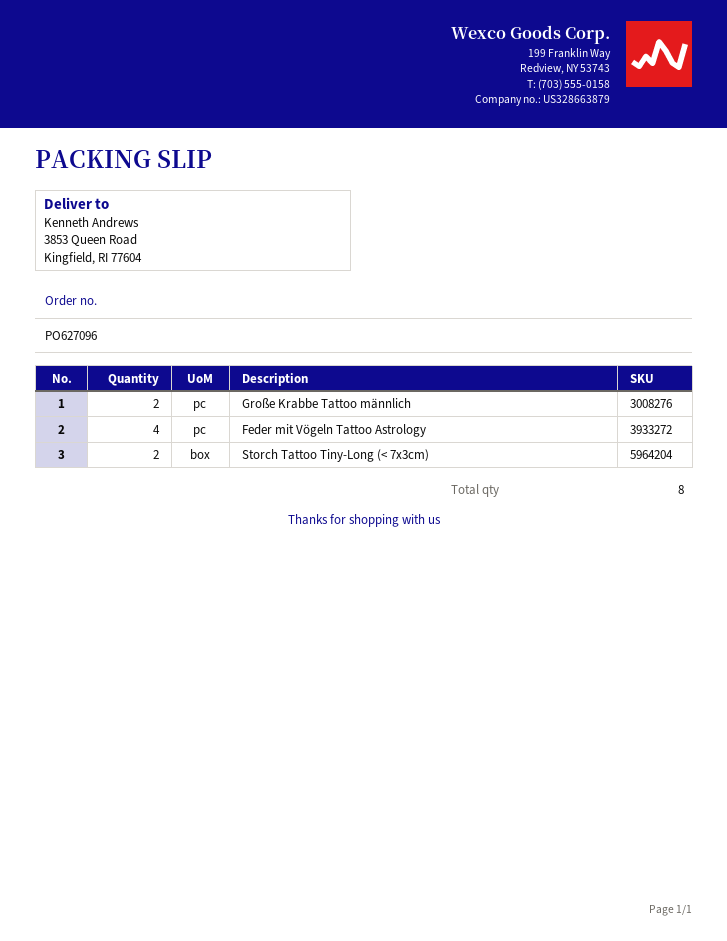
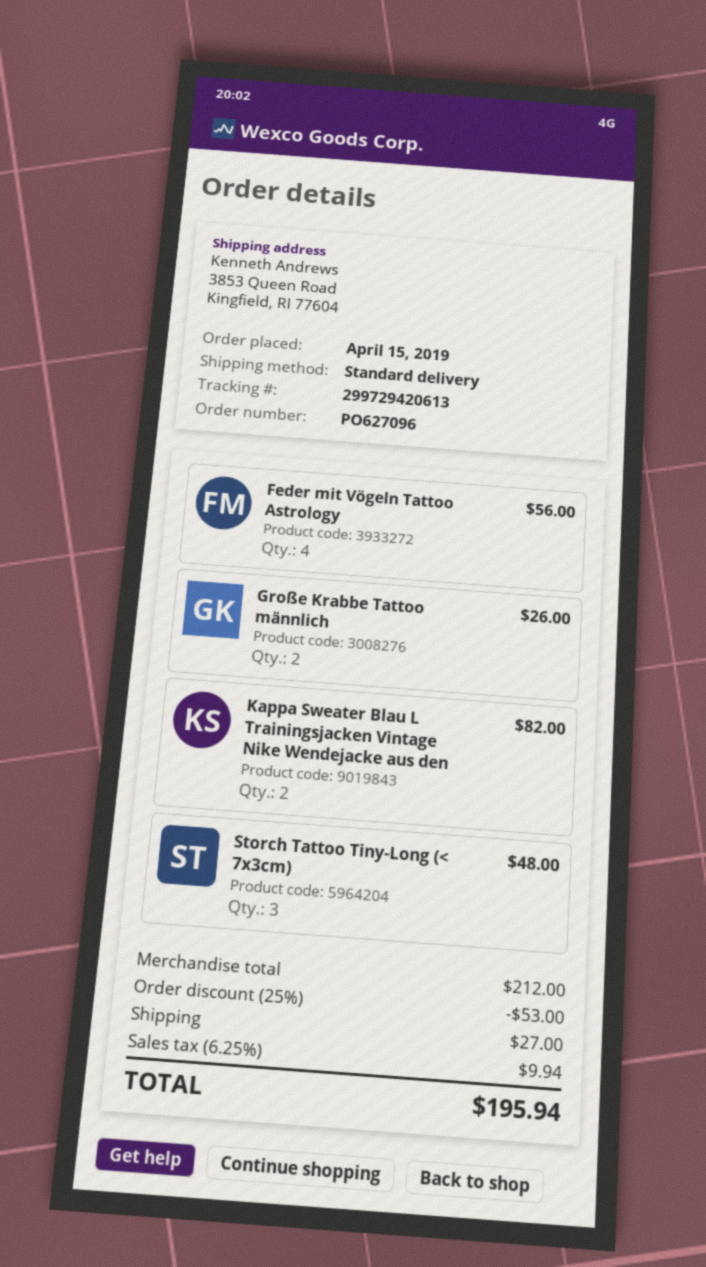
Storch Tattoo Tiny-Long (< 7x3cm): 2 -> 3
Kappa Sweater Blau L Trainingsjacken Vintage Nike Wendejacke aus den: none -> 2

